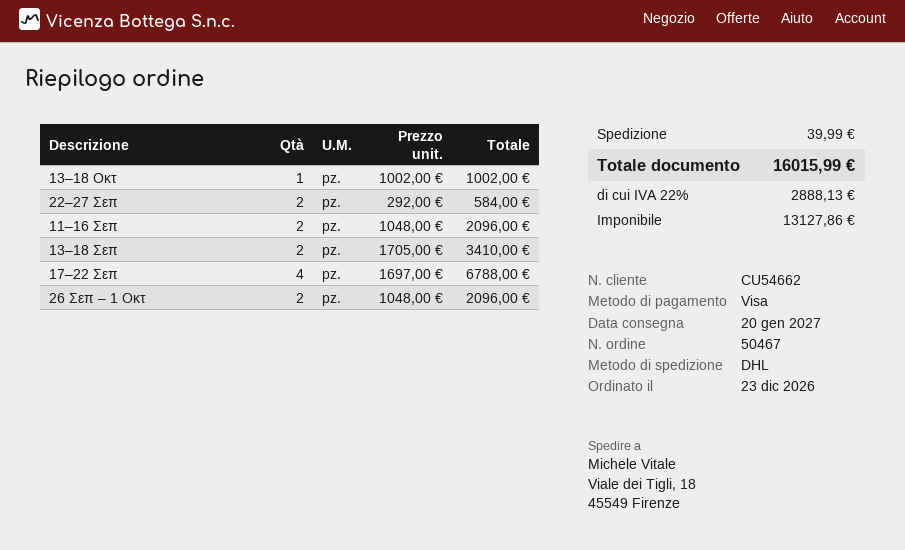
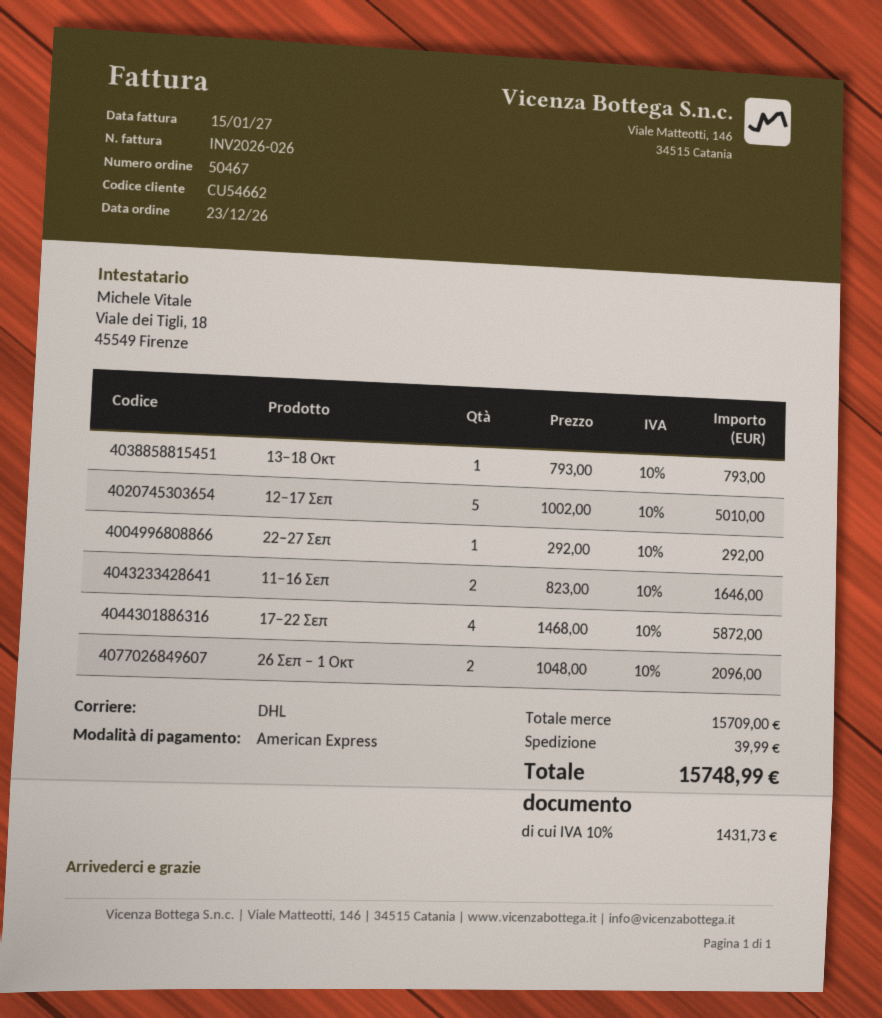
payment method: Visa -> American Express
13–18 Οκτ: 1 x 1002.00 = 1002.00 -> 1 x 793.00 = 793.00
22–27 Σεπ: 2 x 292.00 = 584.00 -> 1 x 292.00 = 292.00
11–16 Σεπ: 2 x 1048.00 = 2096.00 -> 2 x 823.00 = 1646.00
13–18 Σεπ: 2 x 1705.00 = 3410.00 -> none
17–22 Σεπ: 4 x 1697.00 = 6788.00 -> 4 x 1468.00 = 5872.00
12–17 Σεπ: none -> 5 x 1002.00 = 5010.00
tax: 22% = 2888.13 -> 10% = 1431.73
total: 16015.99 -> 15748.99

